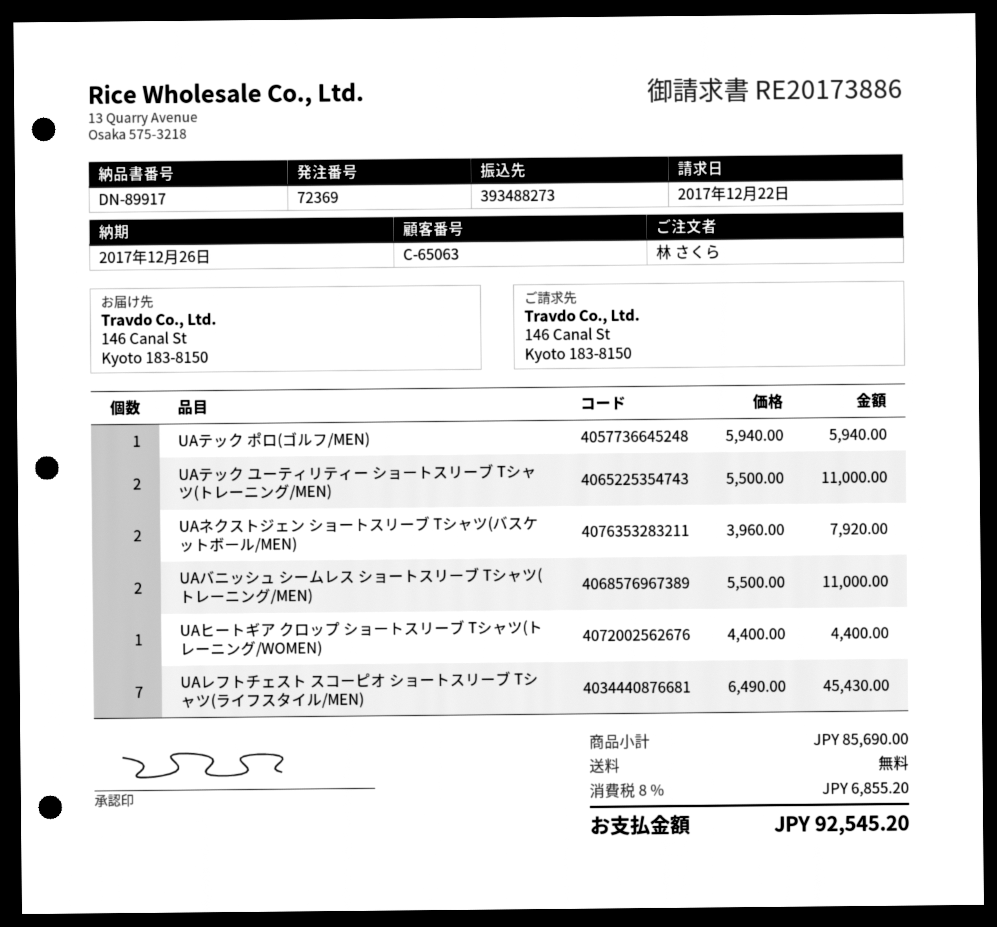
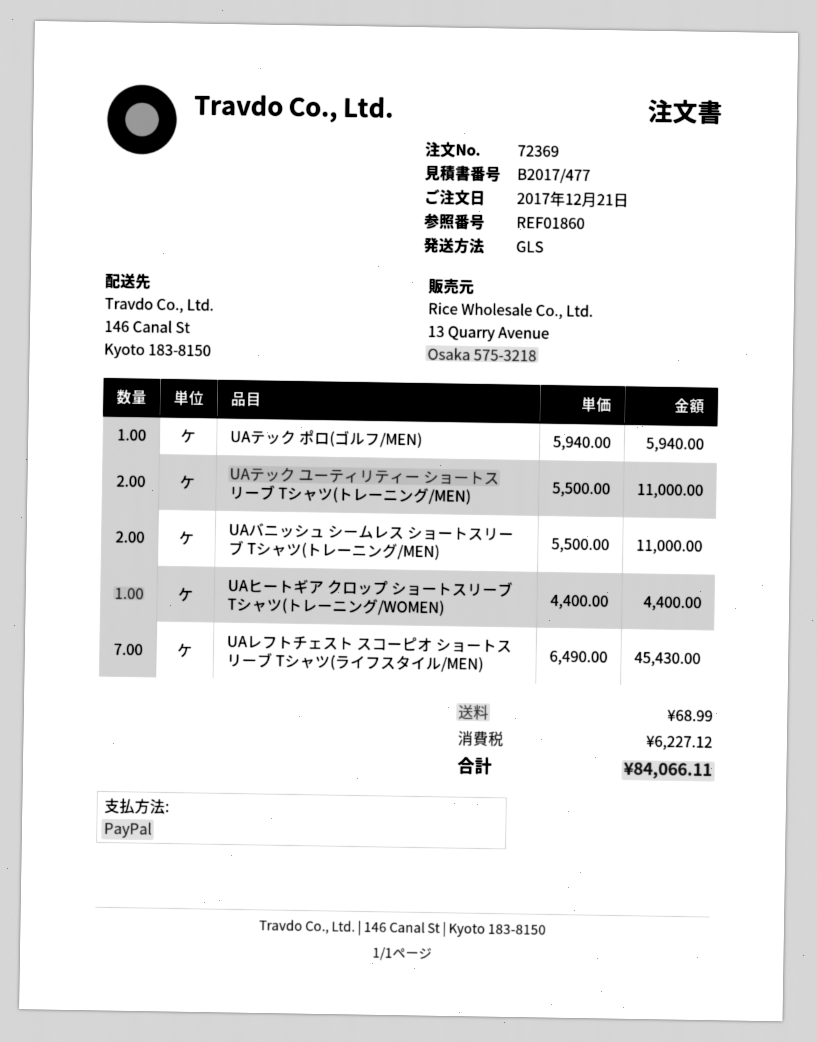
UAネクストジェン ショートスリーブ Tシャツ(バスケットボール/MEN): 2 x 3960.00 = 7920.00 -> none
shipping: 0.00 -> 68.99
tax: 6855.20 -> 6227.12
total: 92545.20 -> 84066.11

